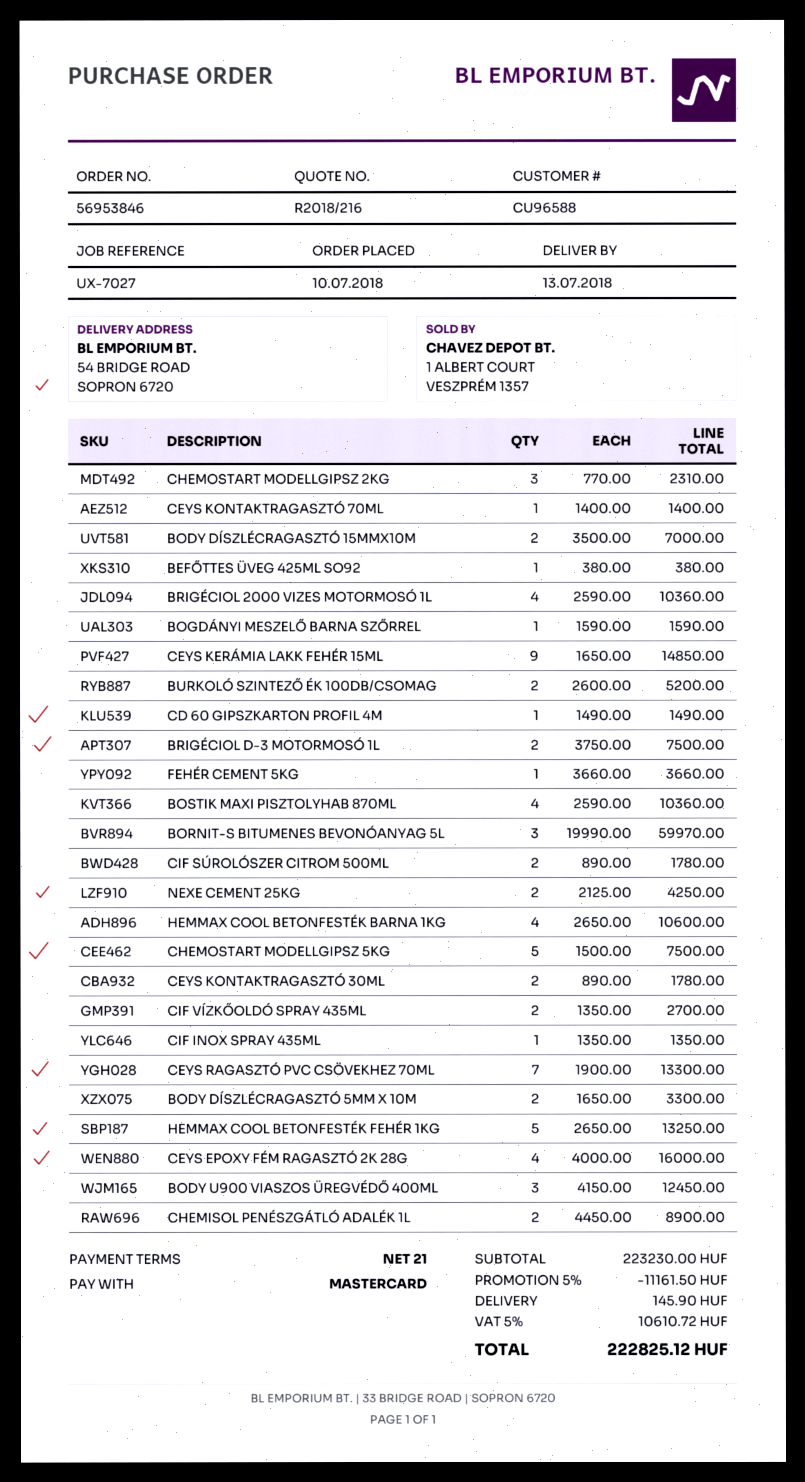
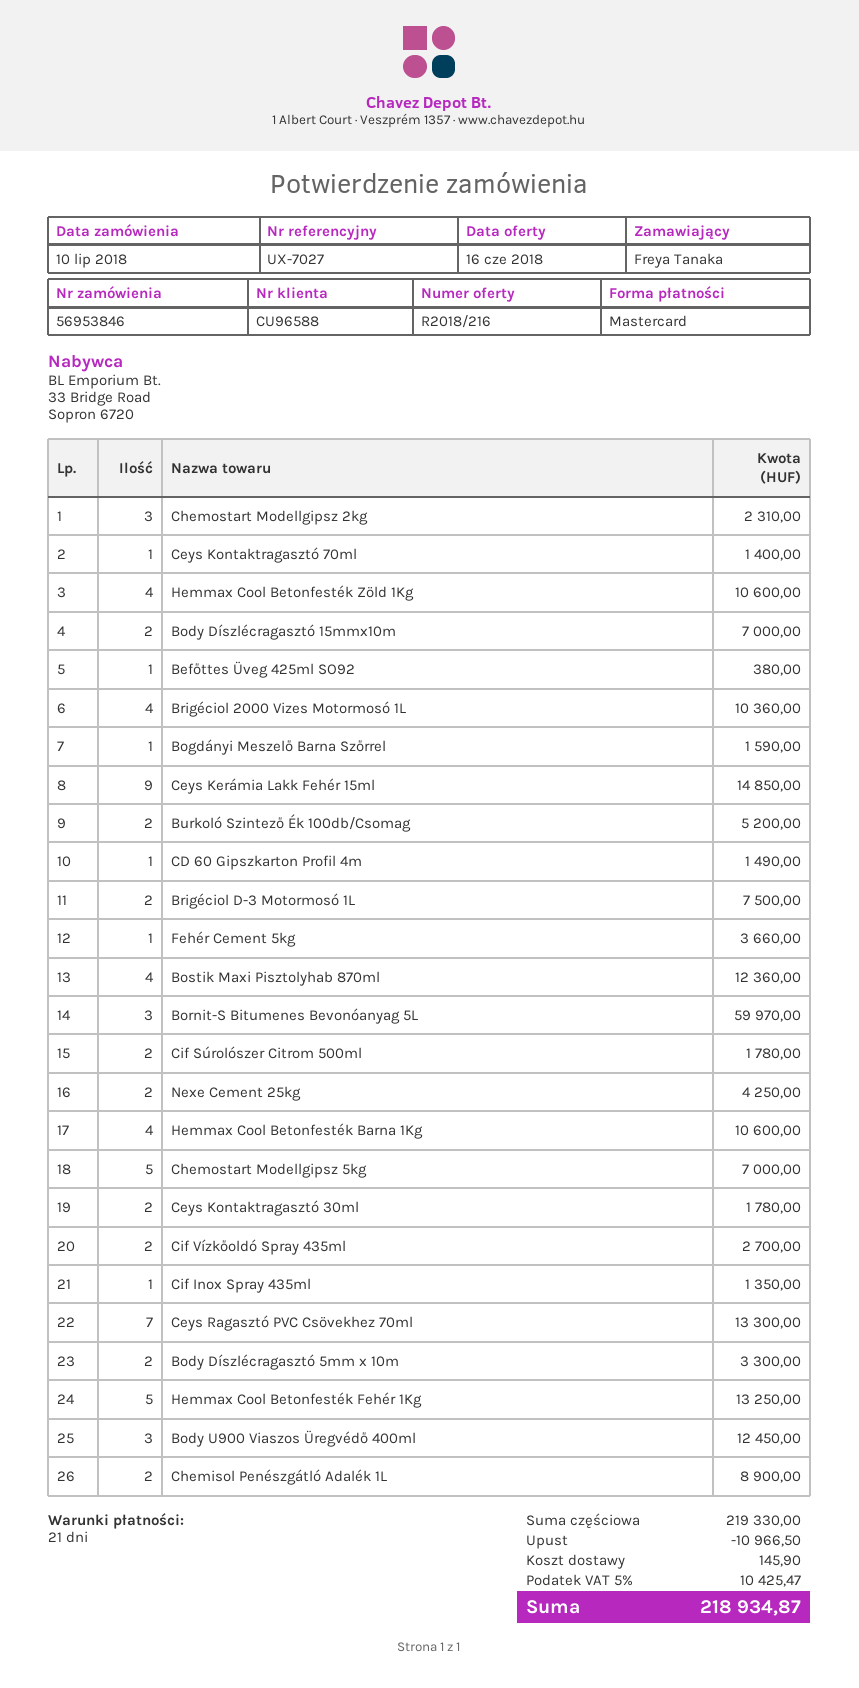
BOSTIK MAXI PISZTOLYHAB 870ML: 4 for 10360.00 -> 4 for 12360.00
CHEMOSTART MODELLGIPSZ 5KG: 5 for 7500.00 -> 5 for 7000.00
CEYS EPOXY FÉM RAGASZTÓ 2K 28G: 4 for 16000.00 -> none
Hemmax Cool Betonfesték Zöld 1Kg: none -> 4 for 10600.00
subtotal: 223230.00 -> 219330.00
discount: 11161.50 -> 10966.50
tax: 5% = 10610.72 -> 5% = 10425.47
total: 222825.12 -> 218934.87

